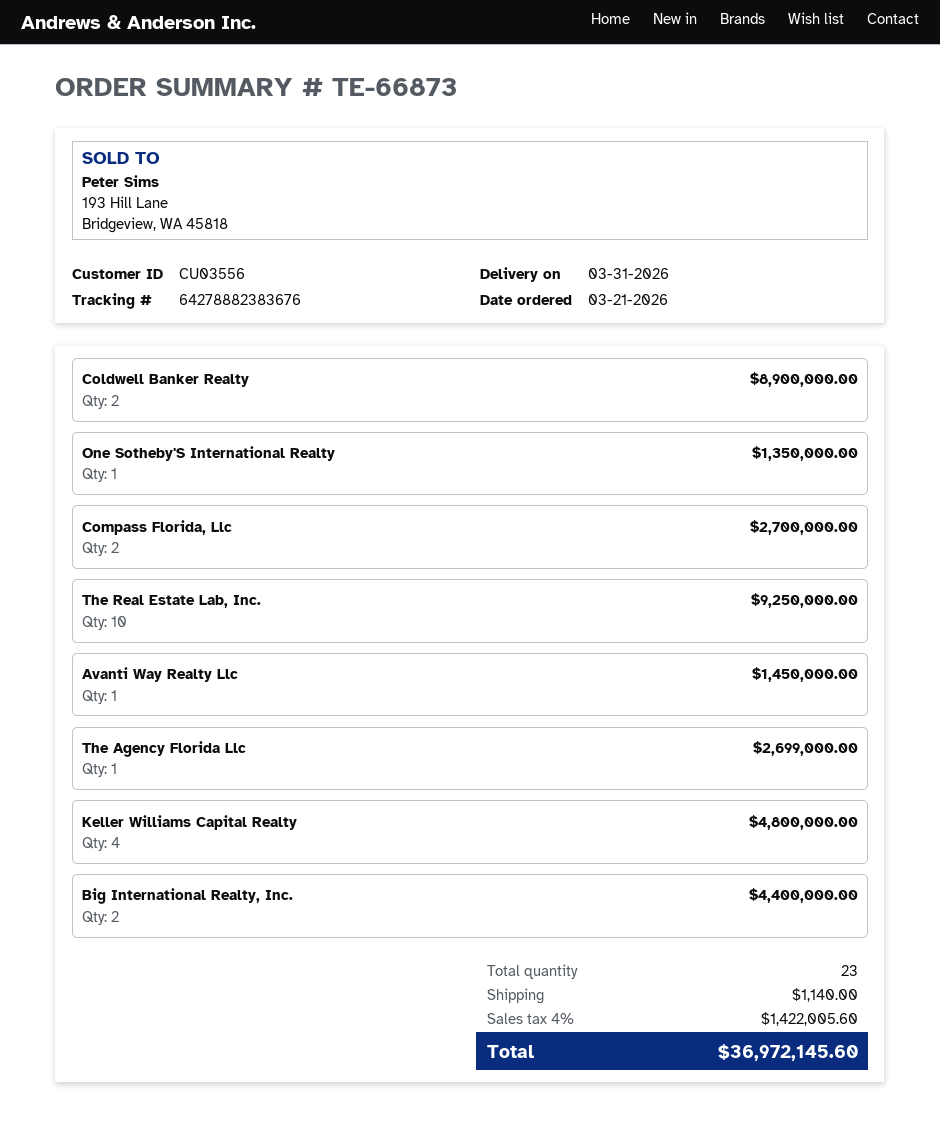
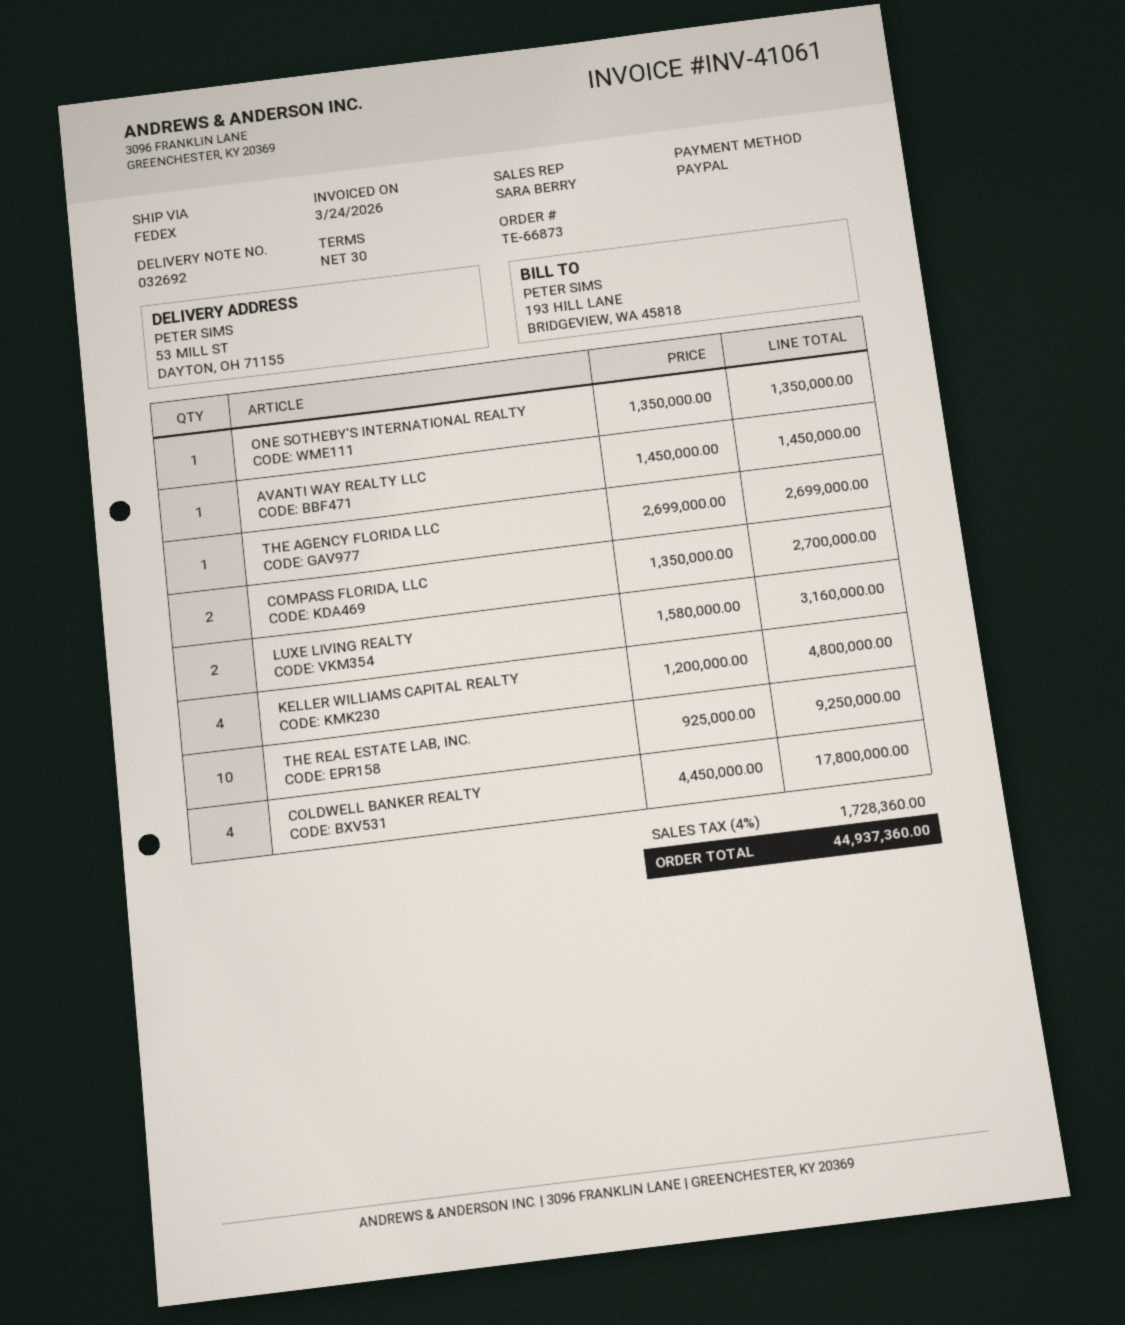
Coldwell Banker Realty: 2 for 8900000.00 -> 4 for 17800000.00
Big International Realty, Inc.: 2 for 4400000.00 -> none
LUXE LIVING REALTY: none -> 2 for 3160000.00
shipping: 1140.00 -> none
tax: 4% = 1422005.60 -> 4% = 1728360.00
total: 36972145.60 -> 44937360.00

